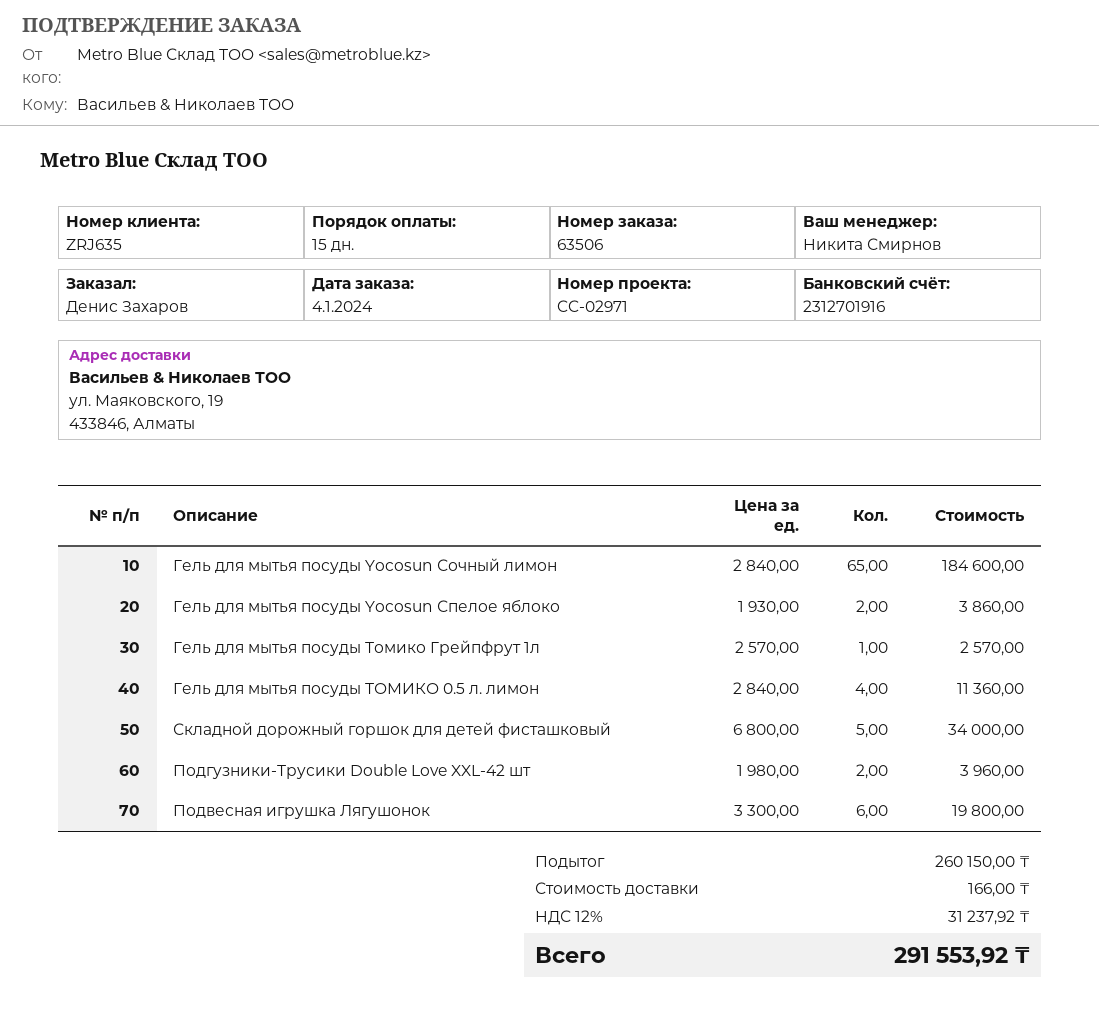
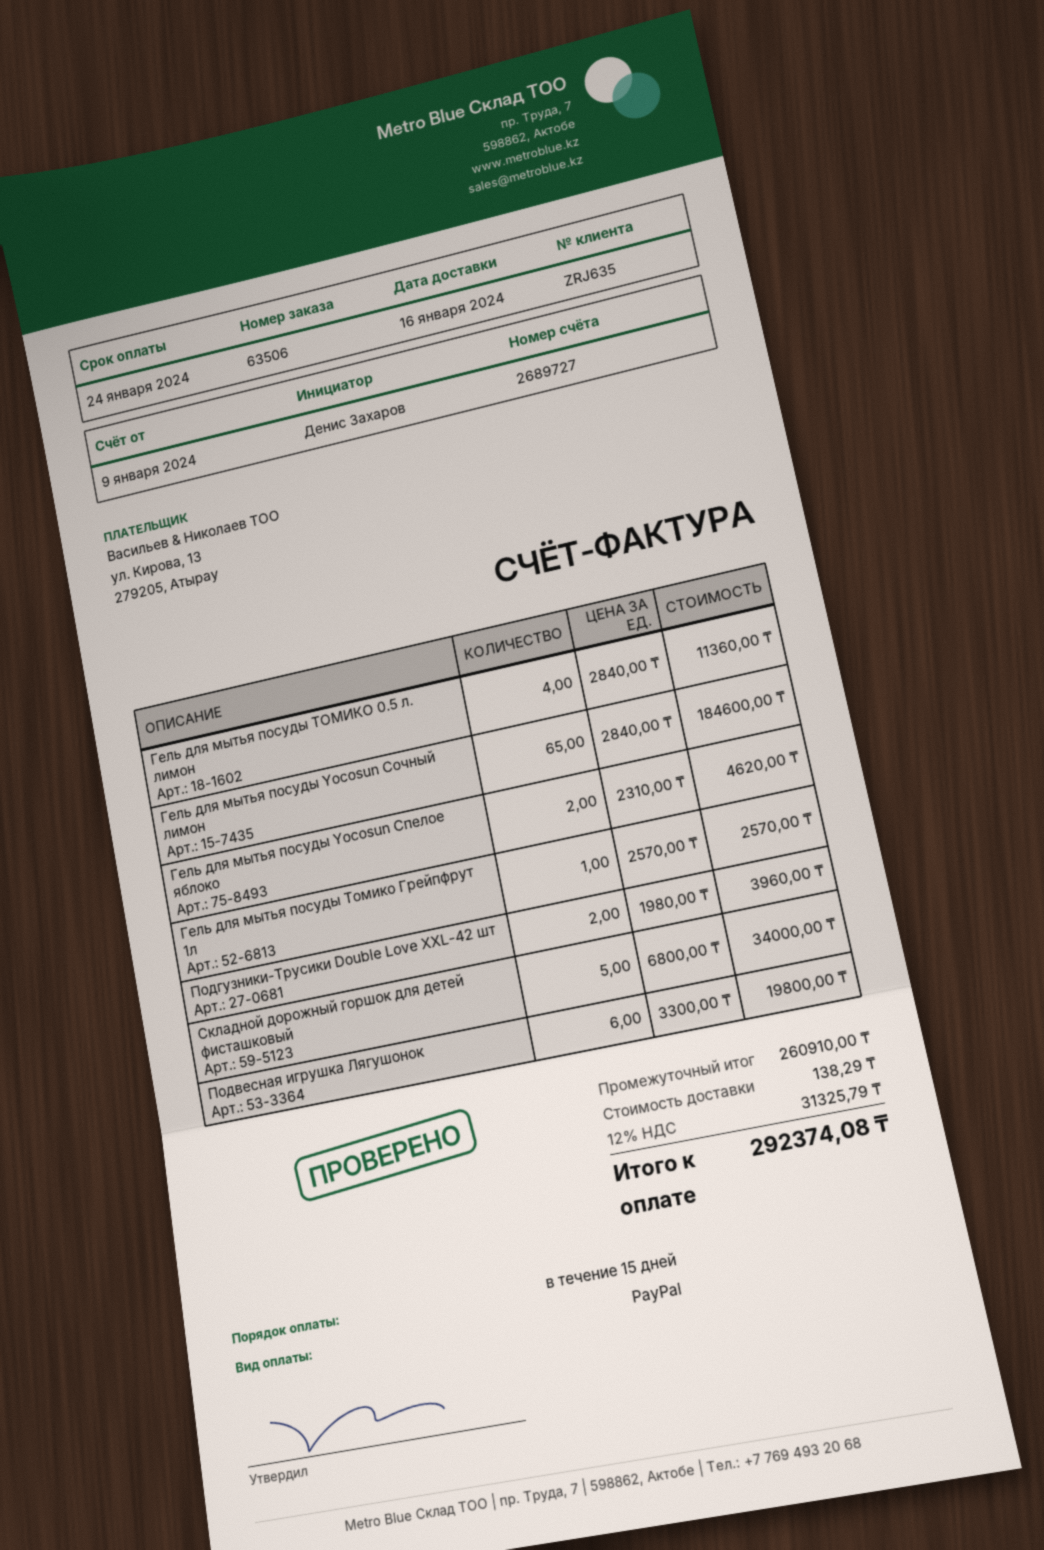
Гель для мытья посуды Yocosun Спелое яблоко: 2 x 1930.00 = 3860.00 -> 2 x 2310.00 = 4620.00
subtotal: 260150.00 -> 260910.00
shipping: 166.00 -> 138.29
tax: 12% = 31237.92 -> 12% = 31325.79
total: 291553.92 -> 292374.08

